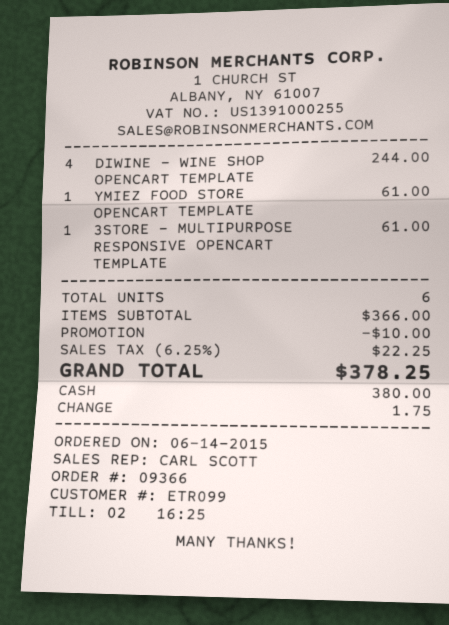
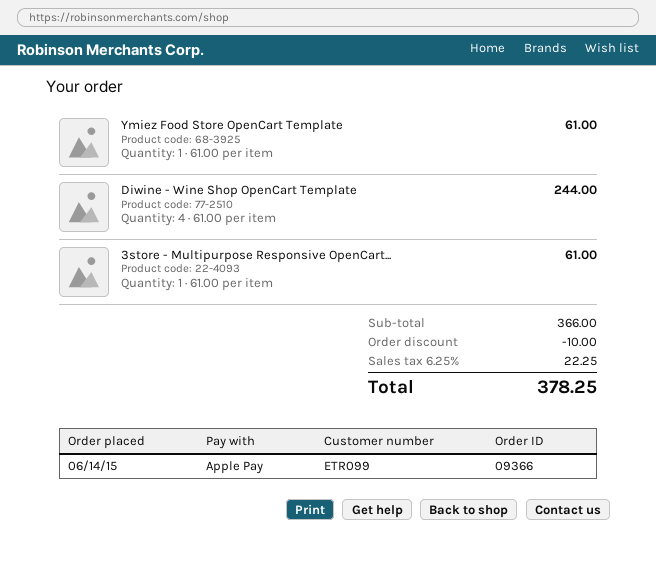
payment method: cash -> Apple Pay

